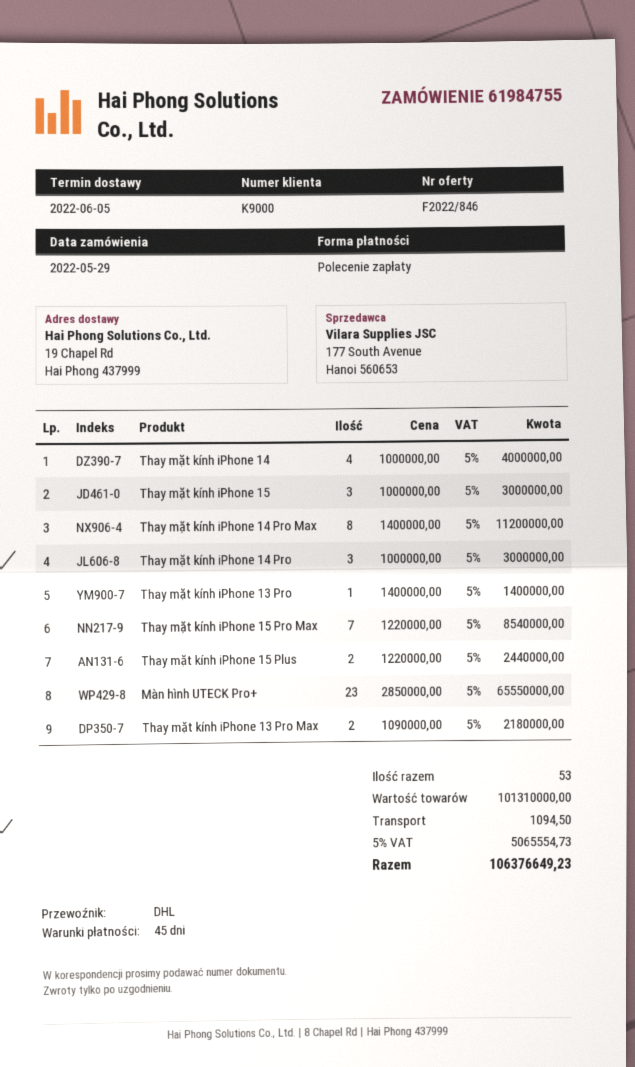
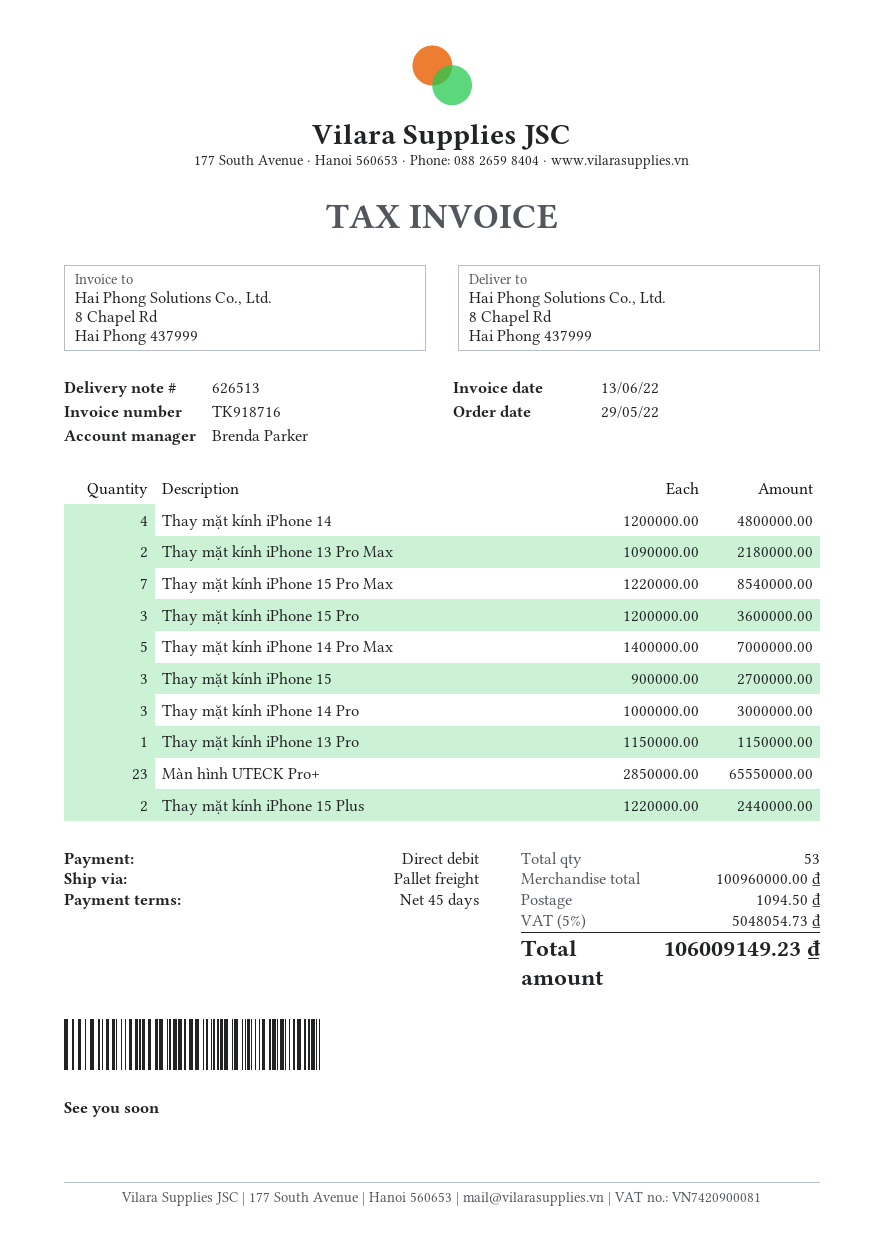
shipping method: DHL -> pallet freight
ship to: 19 Chapel Rd, Hai Phong 437999 -> 8 Chapel Rd, Hai Phong 437999
Thay mặt kính iPhone 14: 4 x 1000000.00 = 4000000.00 -> 4 x 1200000.00 = 4800000.00
Thay mặt kính iPhone 15: 3 x 1000000.00 = 3000000.00 -> 3 x 900000.00 = 2700000.00
Thay mặt kính iPhone 14 Pro Max: 8 x 1400000.00 = 11200000.00 -> 5 x 1400000.00 = 7000000.00
Thay mặt kính iPhone 13 Pro: 1 x 1400000.00 = 1400000.00 -> 1 x 1150000.00 = 1150000.00
Thay mặt kính iPhone 15 Pro: none -> 3 x 1200000.00 = 3600000.00
subtotal: 101310000.00 -> 100960000.00
tax: 5% = 5065554.73 -> 5% = 5048054.73
total: 106376649.23 -> 106009149.23

